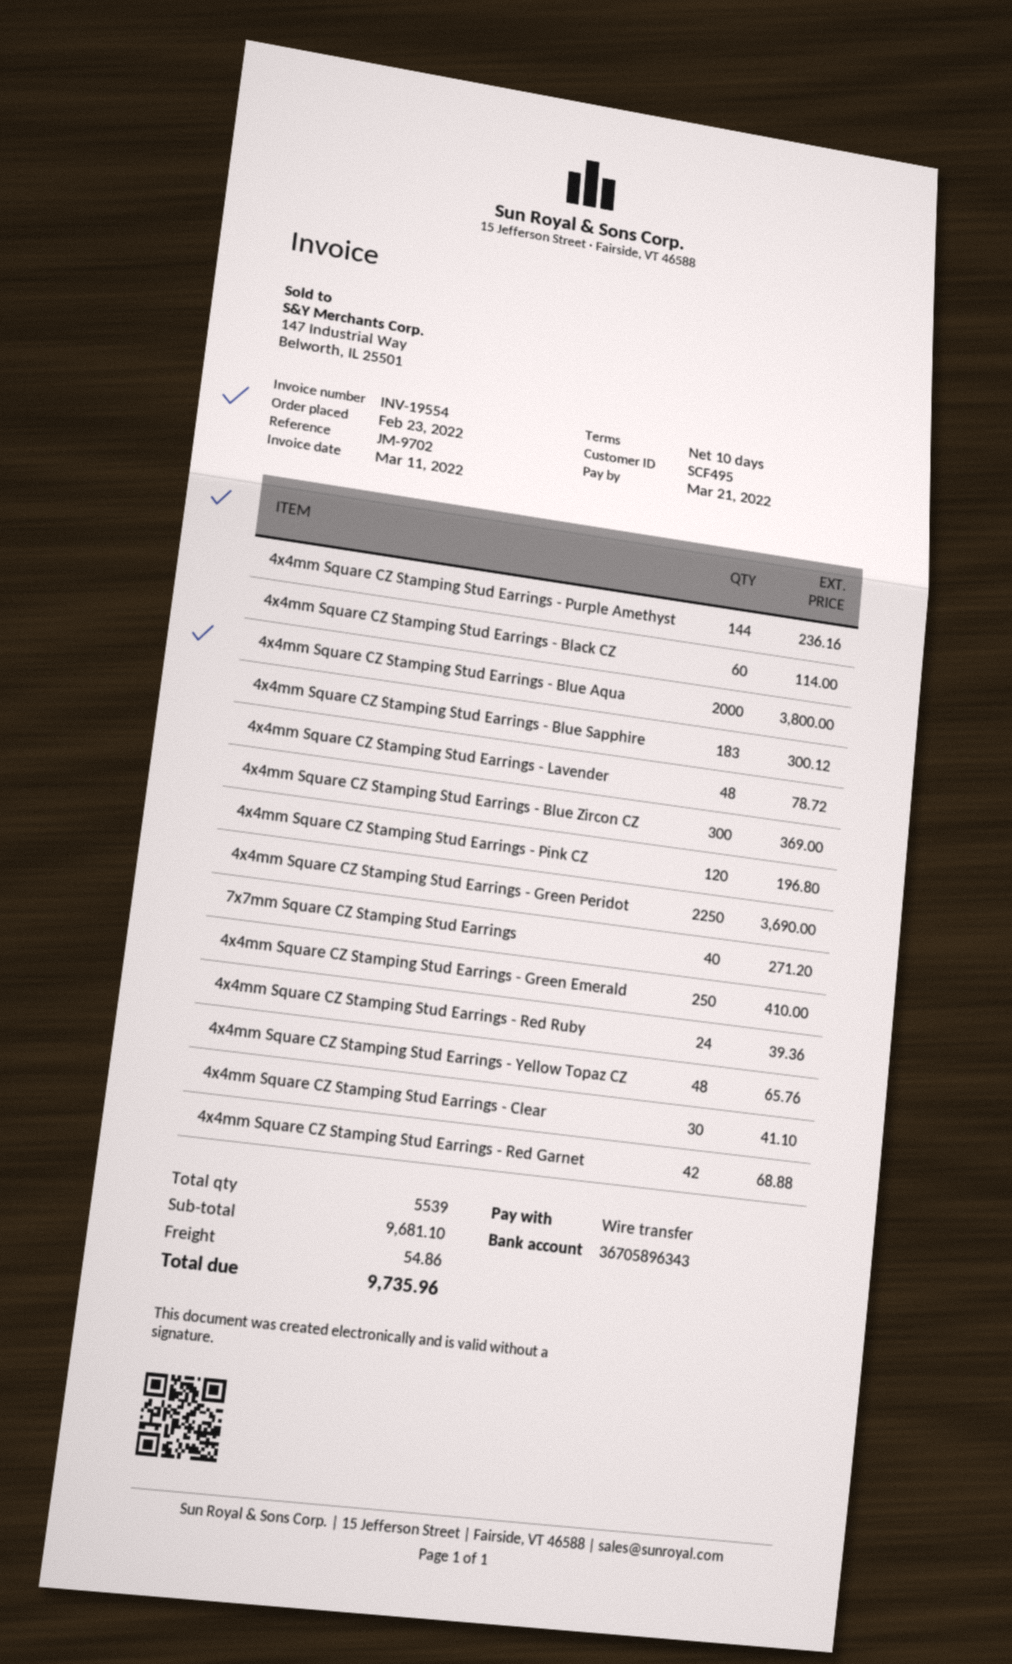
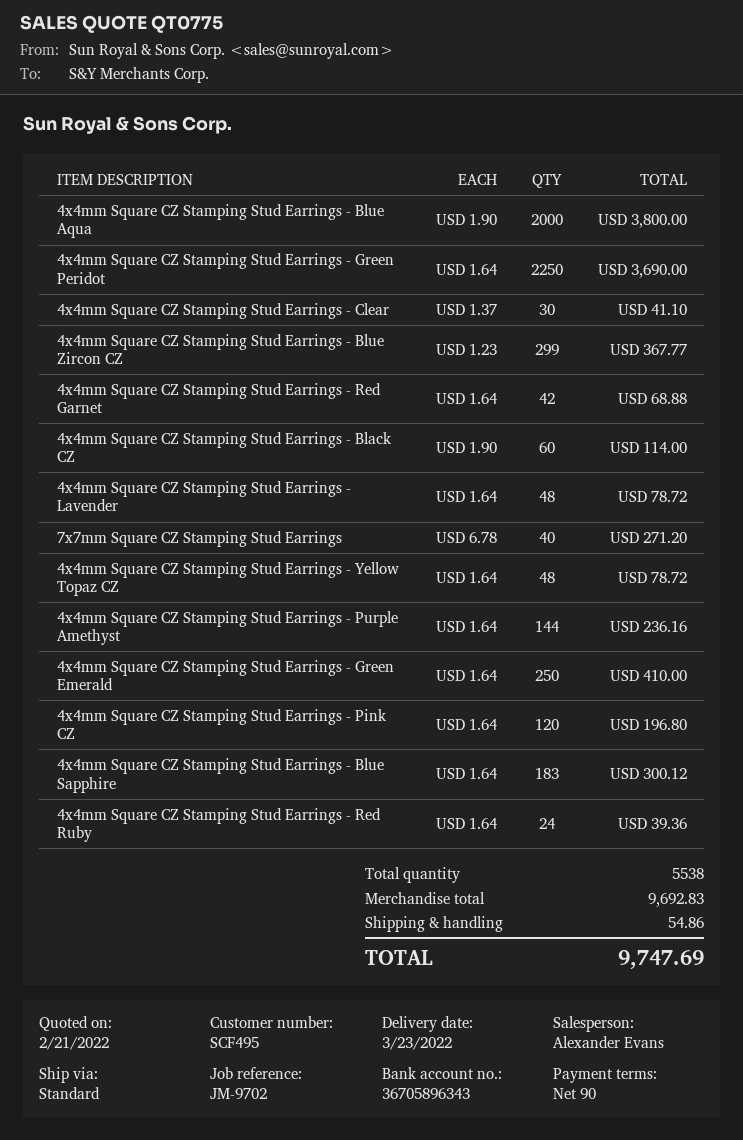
payment terms: 10 days -> 90 days
4x4mm Square CZ Stamping Stud Earrings - Blue Zircon CZ: 300 for 369.00 -> 299 for 367.77
4x4mm Square CZ Stamping Stud Earrings - Yellow Topaz CZ: 48 for 65.76 -> 48 for 78.72
total quantity: 5539 -> 5538
subtotal: 9681.10 -> 9692.83
total: 9735.96 -> 9747.69

